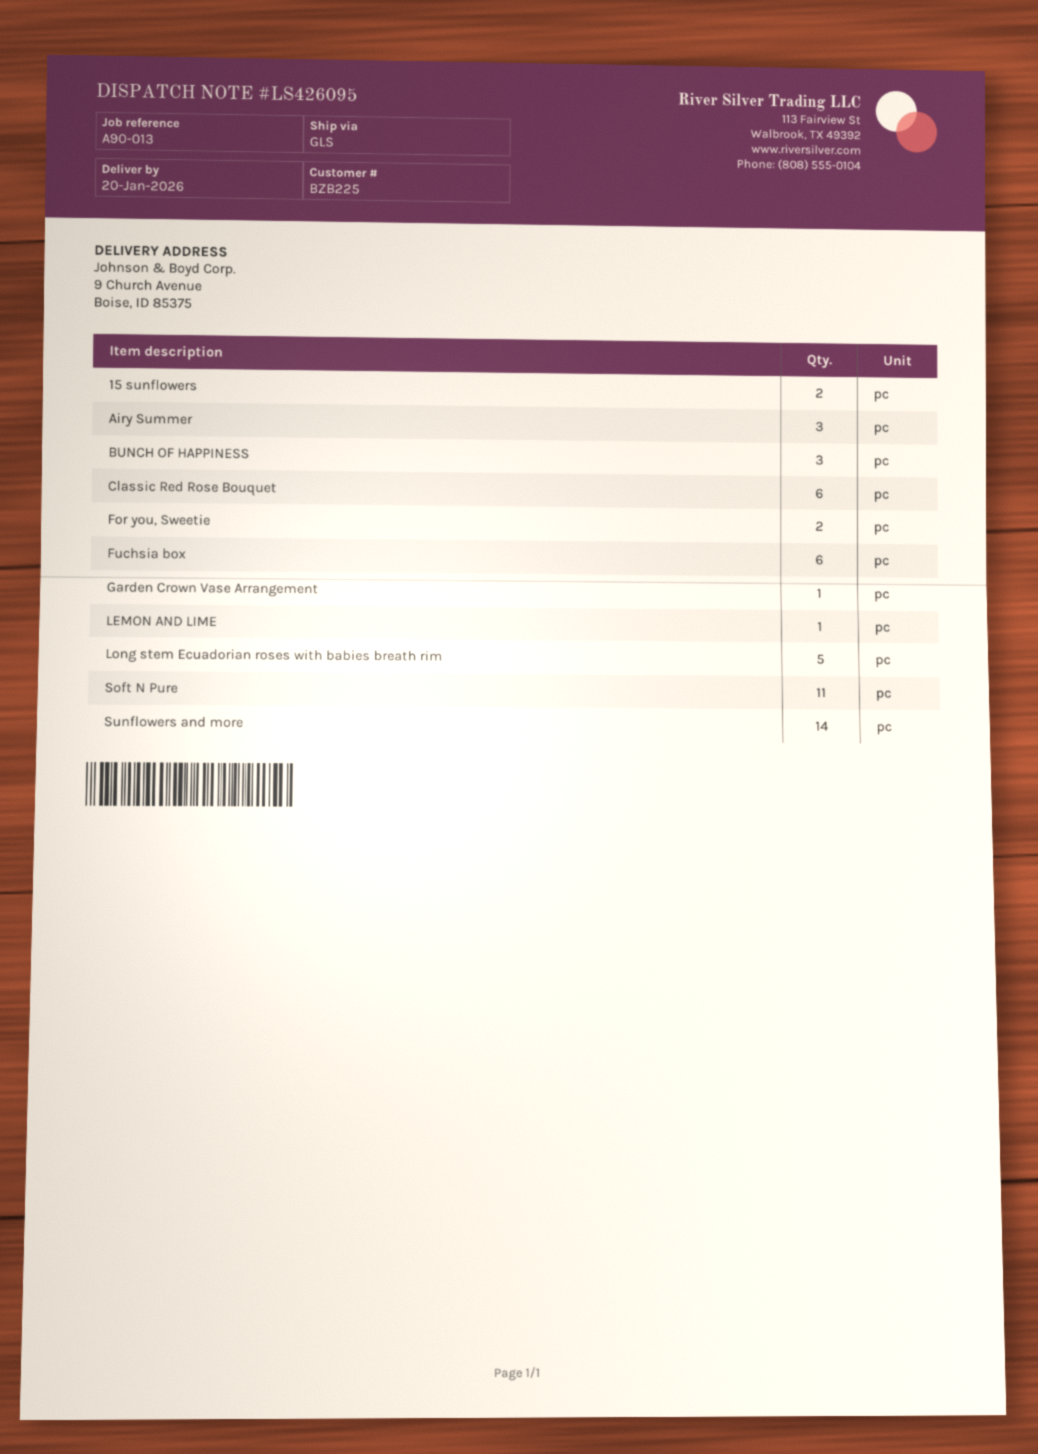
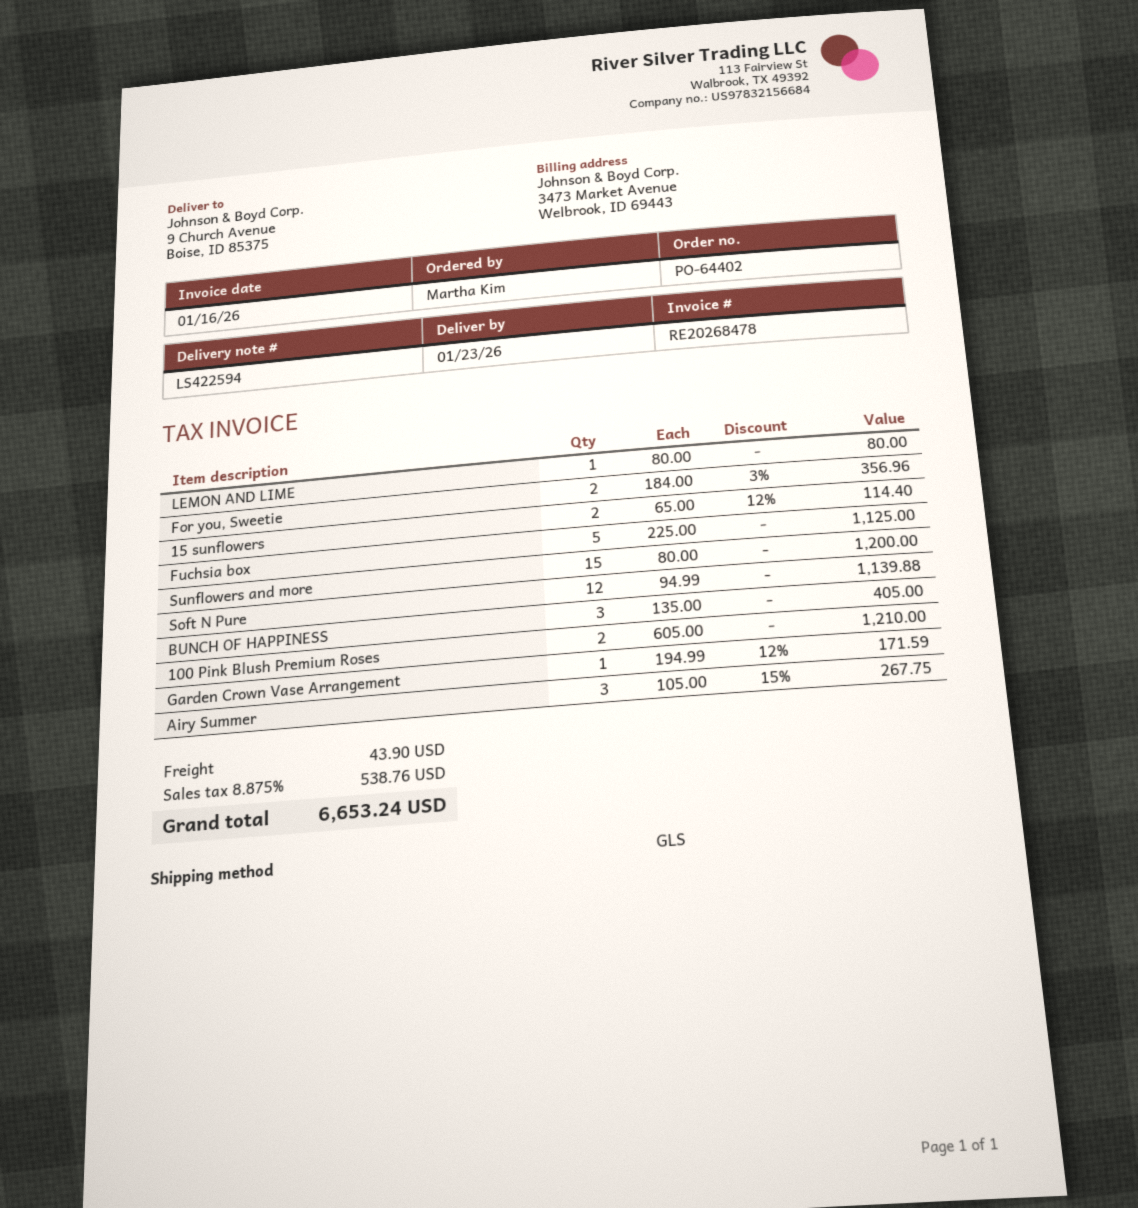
delivery note number: LS426095 -> LS422594
delivery date: 2026-01-20 -> 2026-01-23
Classic Red Rose Bouquet: 6 -> none
Fuchsia box: 6 -> 5
Long stem Ecuadorian roses with babies breath rim: 5 -> none
Soft N Pure: 11 -> 12
Sunflowers and more: 14 -> 15
100 Pink Blush Premium Roses: none -> 2

